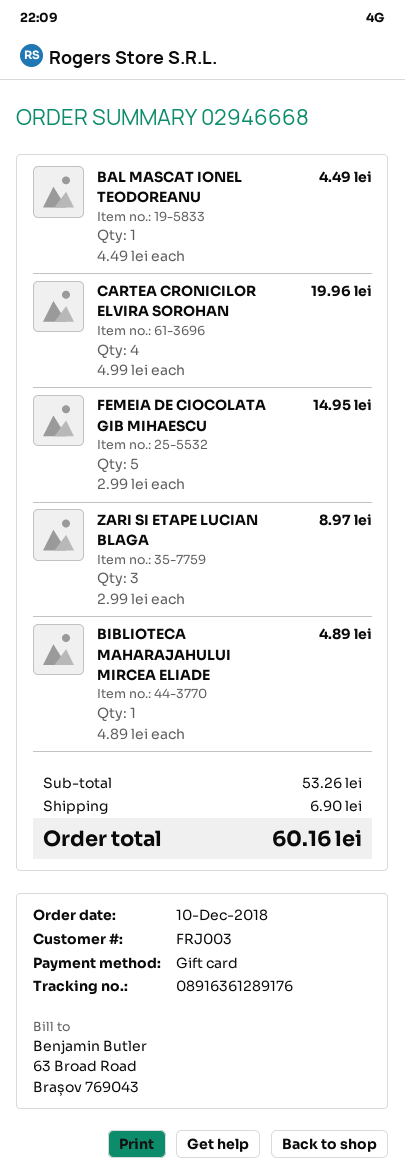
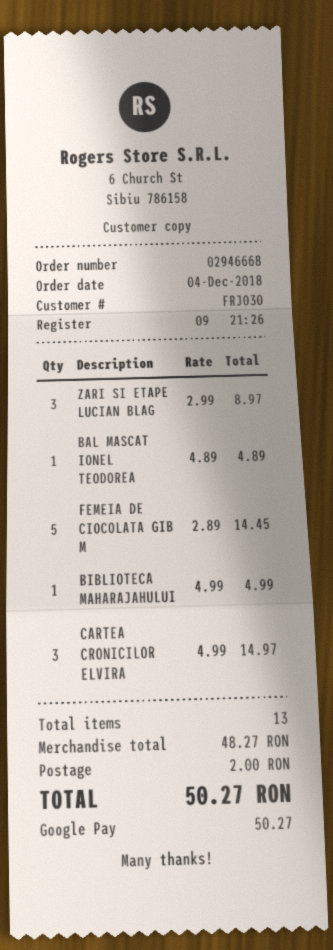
order date: 2018-12-10 -> 2018-12-04
customer number: FRJ003 -> FRJ030
payment method: gift card -> Google Pay
BAL MASCAT IONEL TEODOREANU: 1 x 4.49 = 4.49 -> 1 x 4.89 = 4.89
CARTEA CRONICILOR ELVIRA SOROHAN: 4 x 4.99 = 19.96 -> 3 x 4.99 = 14.97
FEMEIA DE CIOCOLATA GIB MIHAESCU: 5 x 2.99 = 14.95 -> 5 x 2.89 = 14.45
BIBLIOTECA MAHARAJAHULUI MIRCEA ELIADE: 1 x 4.89 = 4.89 -> 1 x 4.99 = 4.99
subtotal: 53.26 -> 48.27
shipping: 6.90 -> 2.00
total: 60.16 -> 50.27

